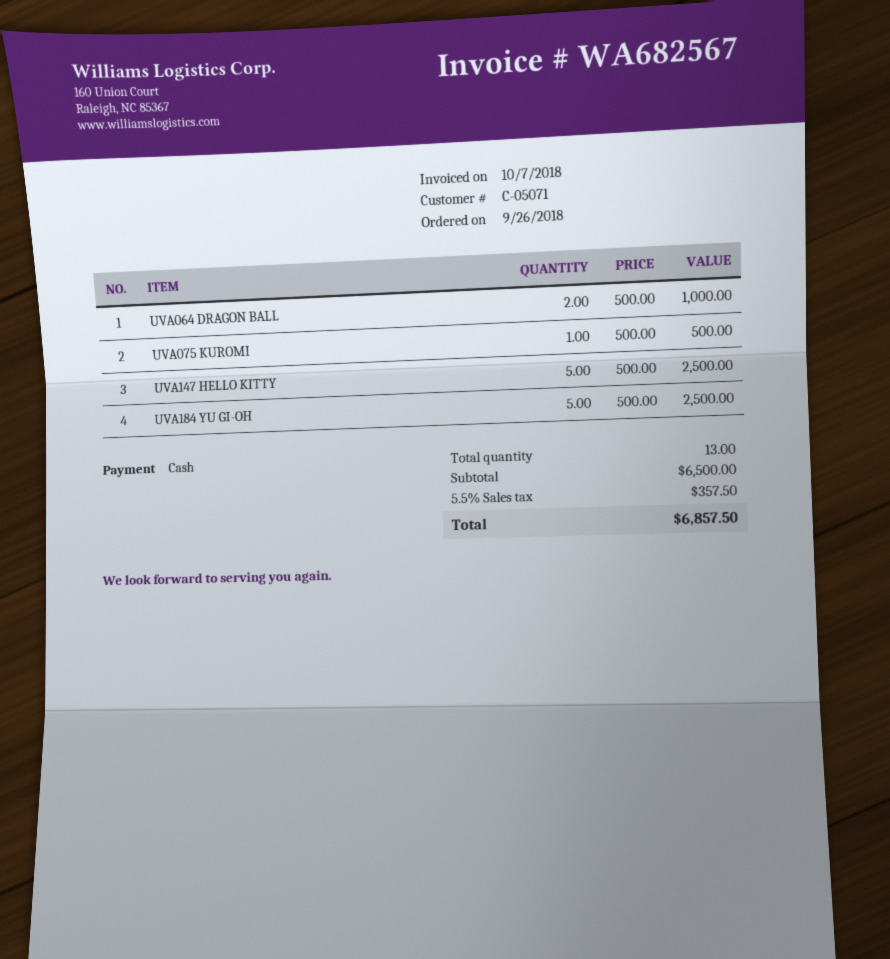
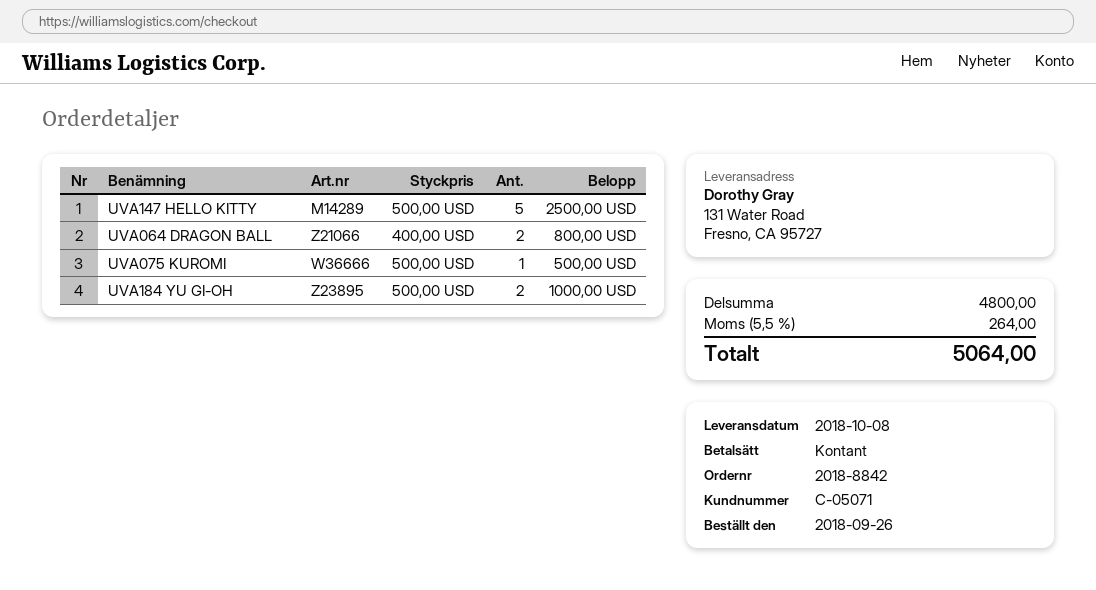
UVA064 DRAGON BALL: 2 x 500.00 = 1000.00 -> 2 x 400.00 = 800.00
UVA184 YU GI-OH: 5 x 500.00 = 2500.00 -> 2 x 500.00 = 1000.00
subtotal: 6500.00 -> 4800.00
tax: 5.5% = 357.50 -> 5.5% = 264.00
total: 6857.50 -> 5064.00

